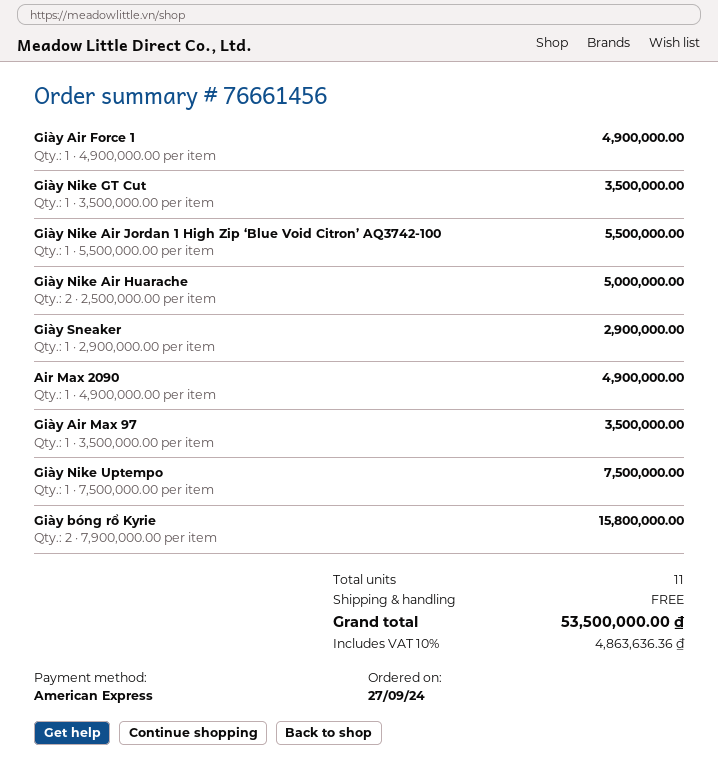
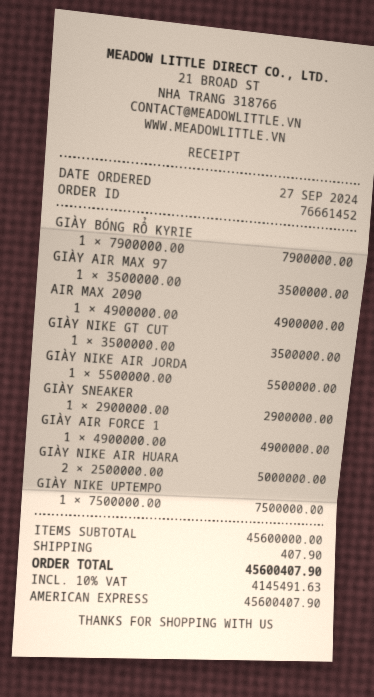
order number: 76661456 -> 76661452
Giày bóng rổ Kyrie: 2 x 7900000.00 = 15800000.00 -> 1 x 7900000.00 = 7900000.00
shipping: 0.00 -> 407.90
tax: 10% = 4863636.36 -> 10% = 4145491.63
total: 53500000.00 -> 45600407.90

